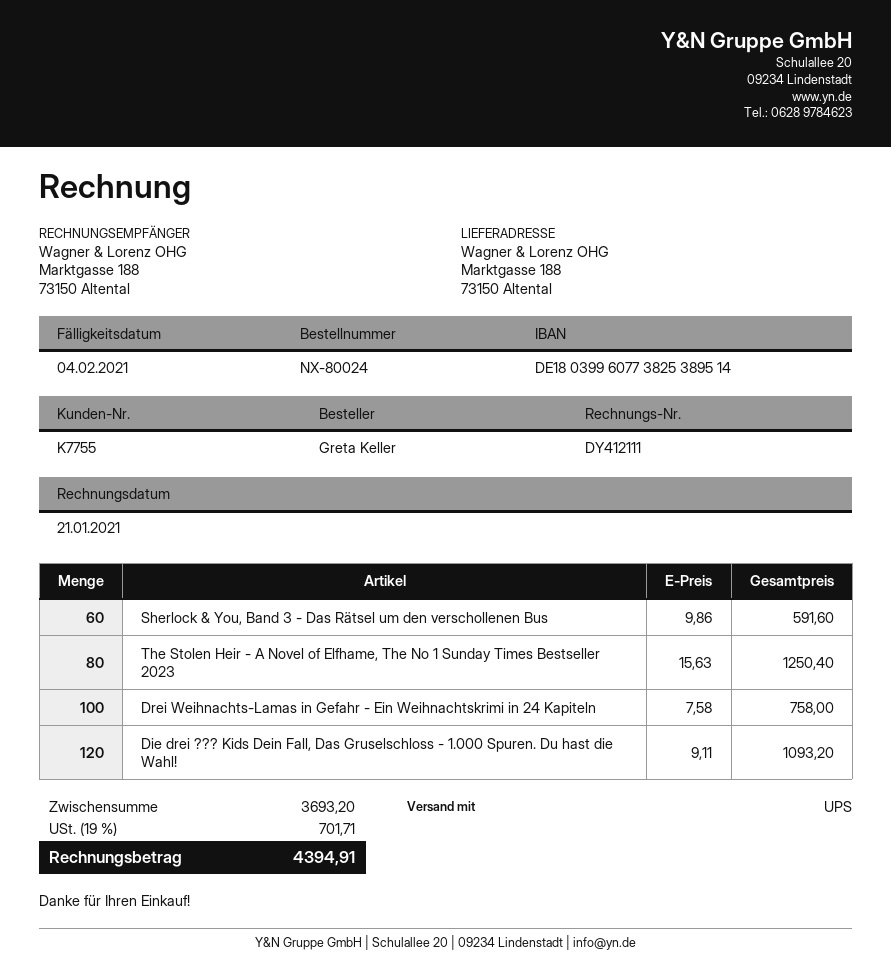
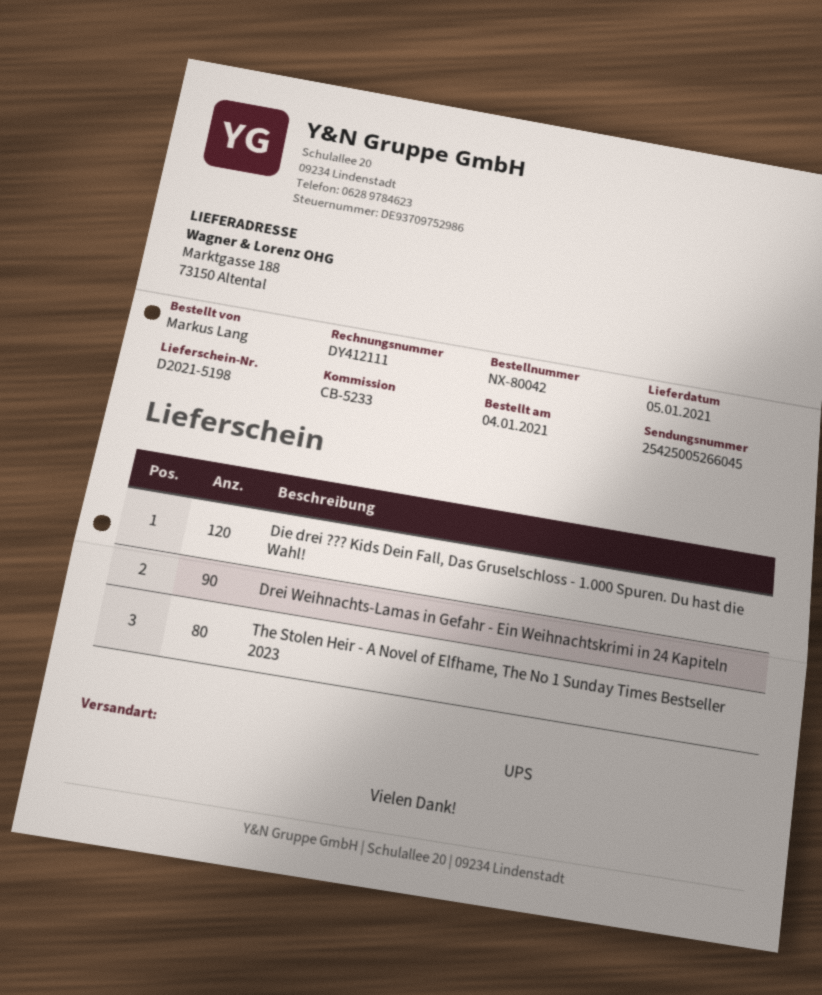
order number: NX-80024 -> NX-80042
ordered by: Greta Keller -> Markus Lang
Sherlock & You, Band 3 - Das Rätsel um den verschollenen Bus: 60 -> none
Drei Weihnachts-Lamas in Gefahr - Ein Weihnachtskrimi in 24 Kapiteln: 100 -> 90

